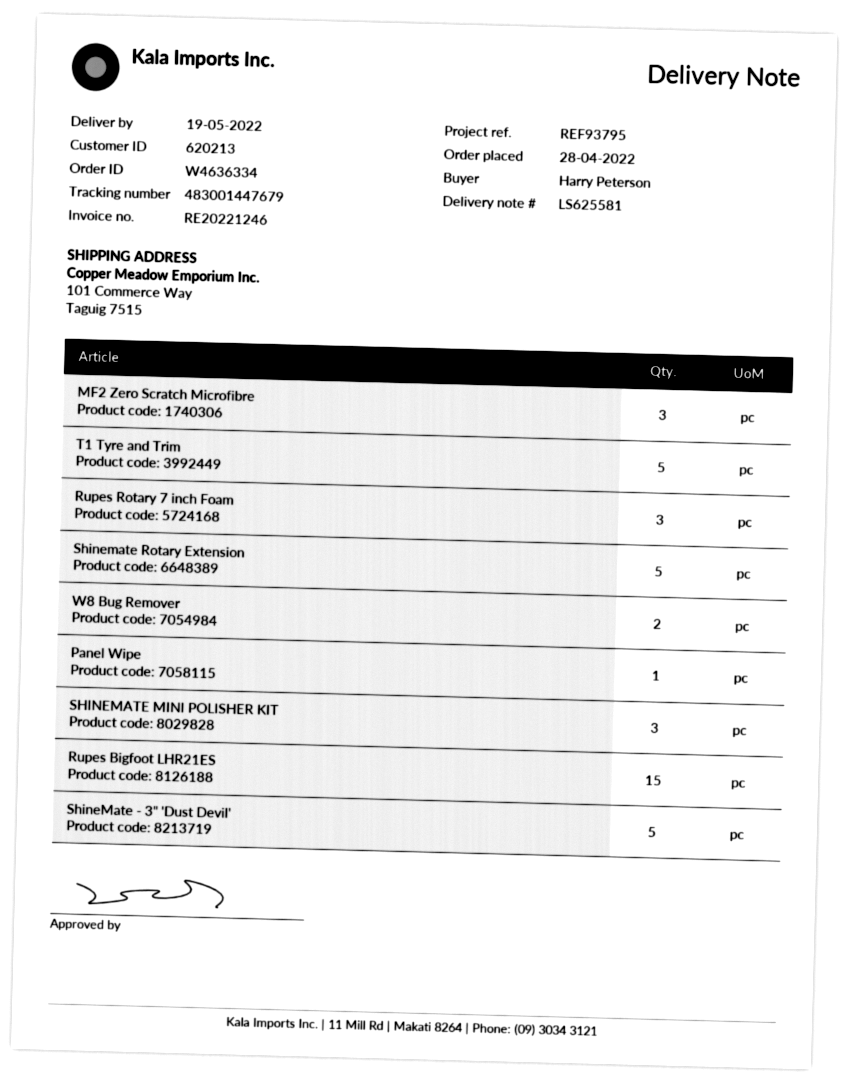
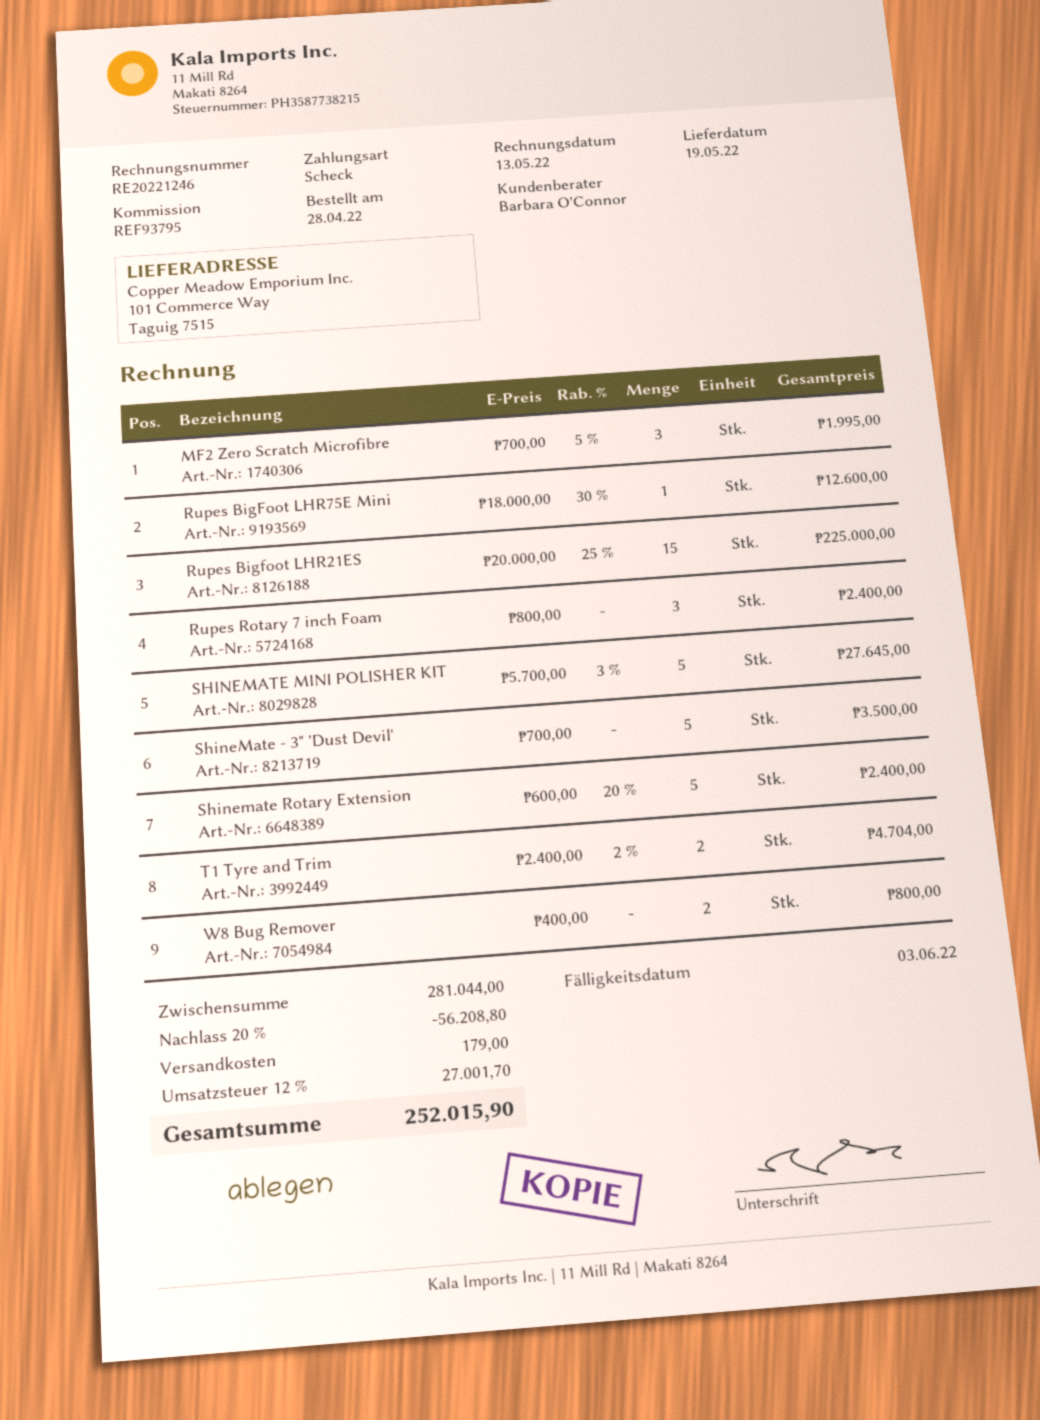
T1 Tyre and Trim: 5 -> 2
Panel Wipe: 1 -> none
SHINEMATE MINI POLISHER KIT: 3 -> 5
Rupes BigFoot LHR75E Mini: none -> 1

